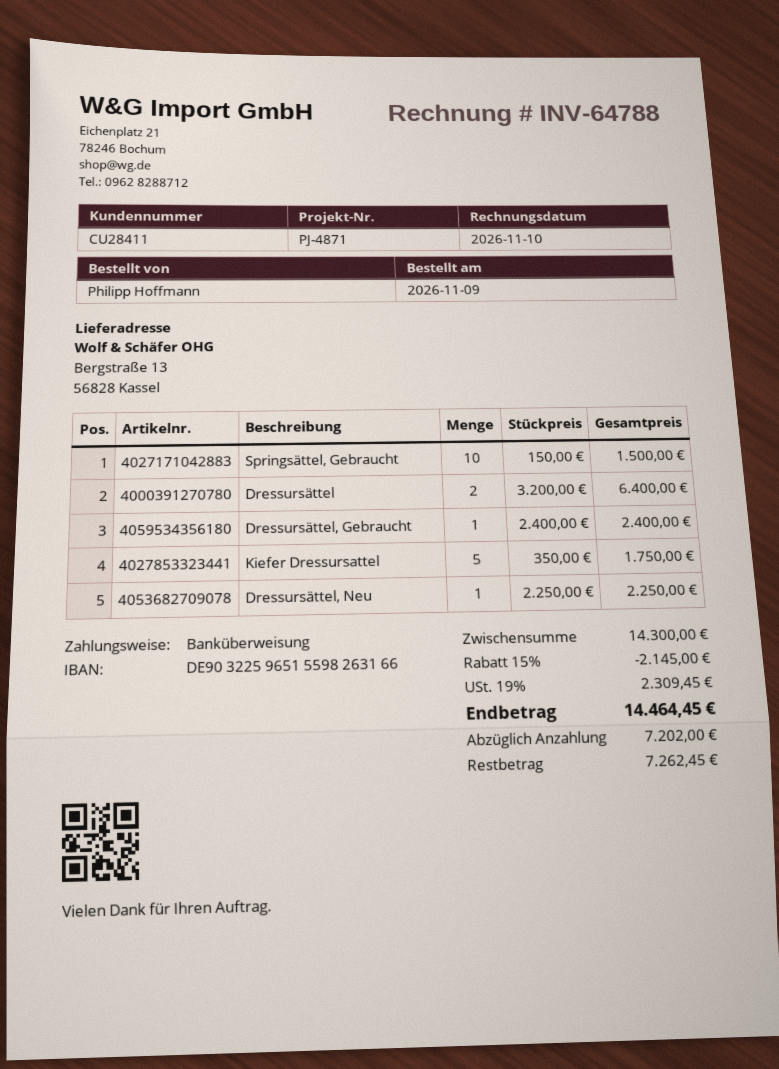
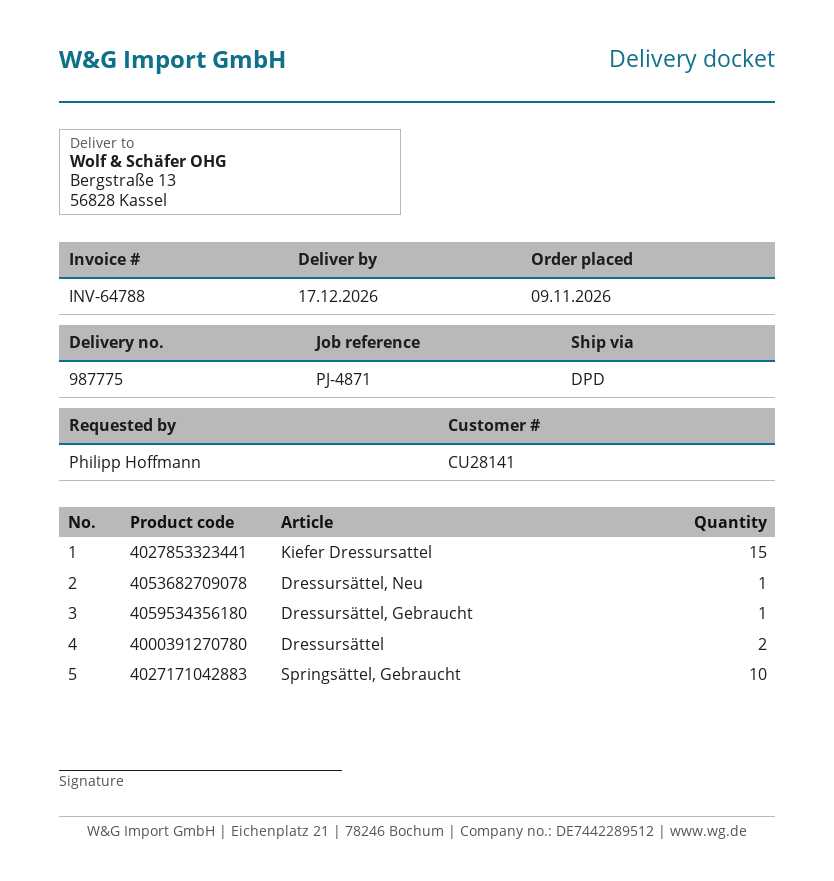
customer number: CU28411 -> CU28141
Kiefer Dressursattel: 5 -> 15

